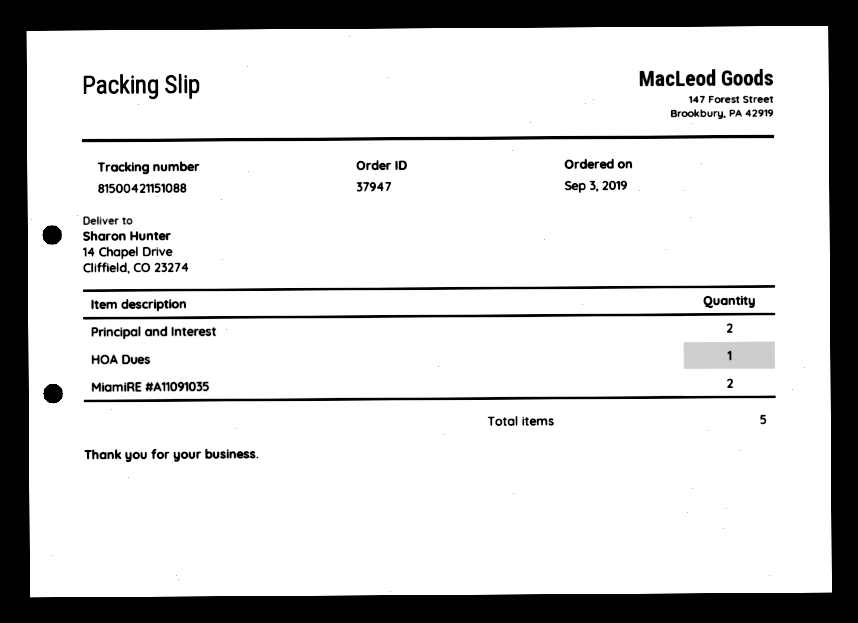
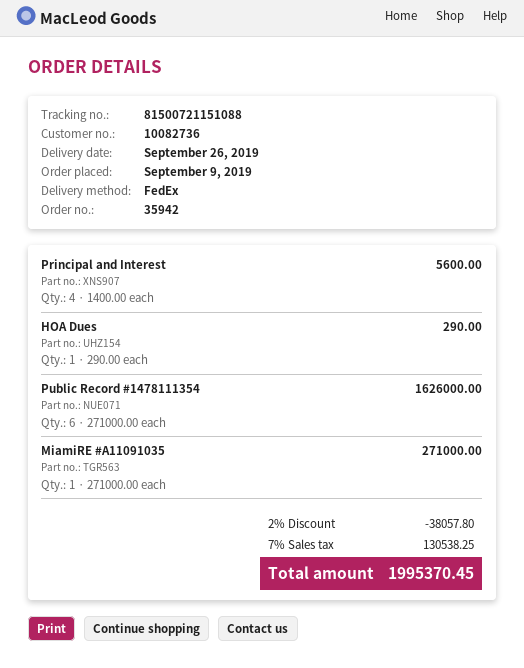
order number: 37947 -> 35942
order date: 2019-09-03 -> 2019-09-09
tracking number: 81500421151088 -> 81500721151088
Principal and Interest: 2 -> 4
MiamiRE #A11091035: 2 -> 1
Public Record #1478111354: none -> 6

